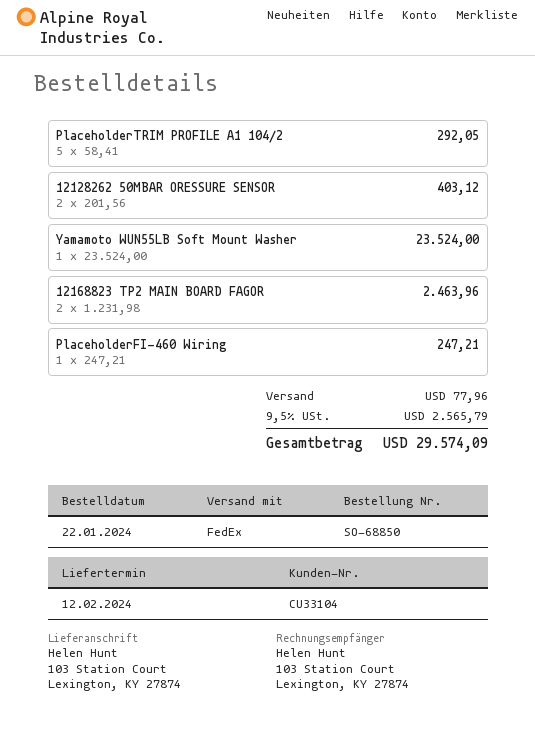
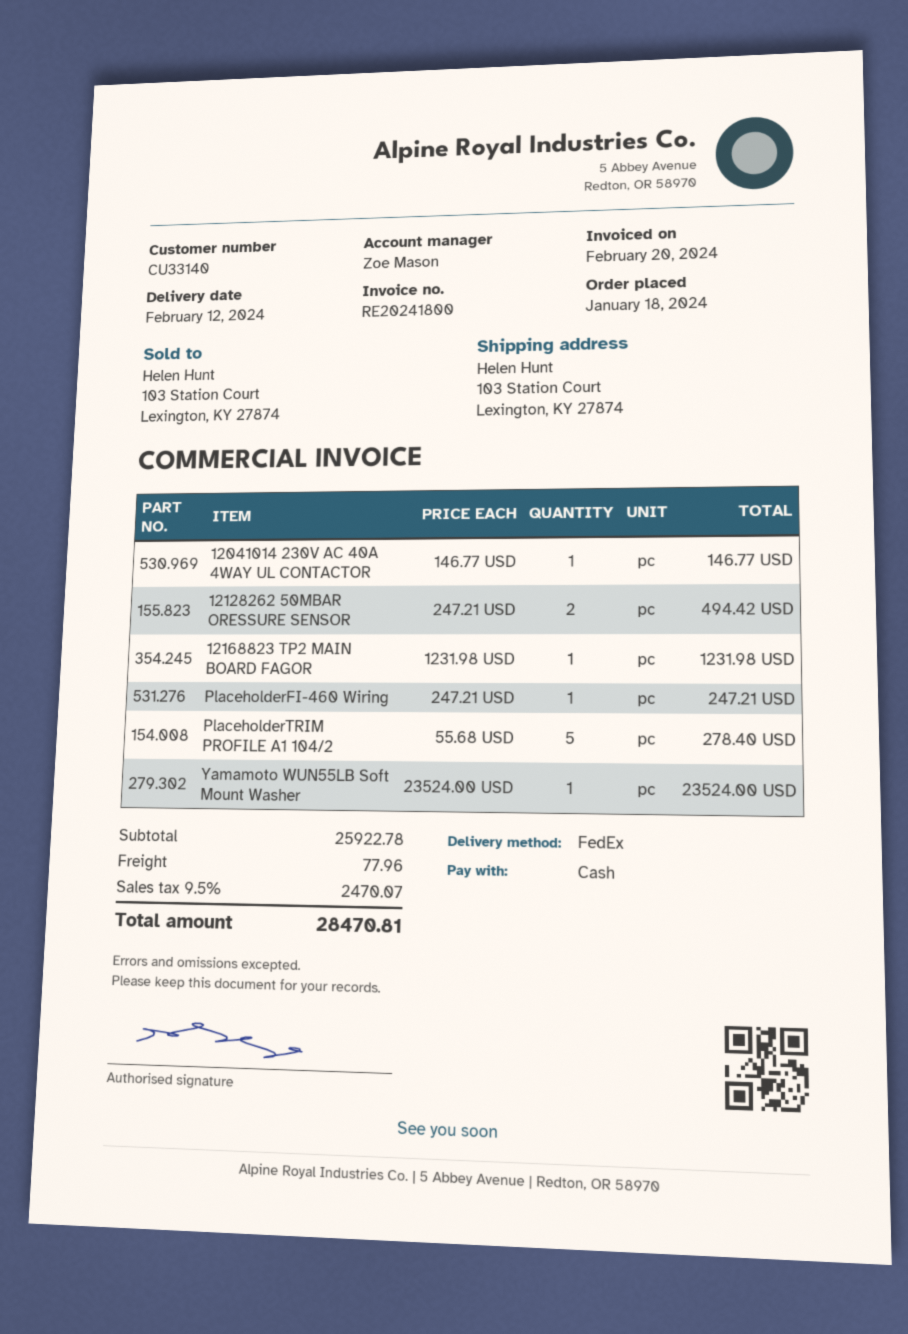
order date: 2024-01-22 -> 2024-01-18
customer number: CU33104 -> CU33140
PlaceholderTRIM PROFILE A1 104/2: 5 x 58.41 = 292.05 -> 5 x 55.68 = 278.40
12128262 50MBAR ORESSURE SENSOR: 2 x 201.56 = 403.12 -> 2 x 247.21 = 494.42
12168823 TP2 MAIN BOARD FAGOR: 2 x 1231.98 = 2463.96 -> 1 x 1231.98 = 1231.98
12041014 230V AC 40A 4WAY UL CONTACTOR: none -> 1 x 146.77 = 146.77
tax: 9.5% = 2565.79 -> 9.5% = 2470.07
total: 29574.09 -> 28470.81

